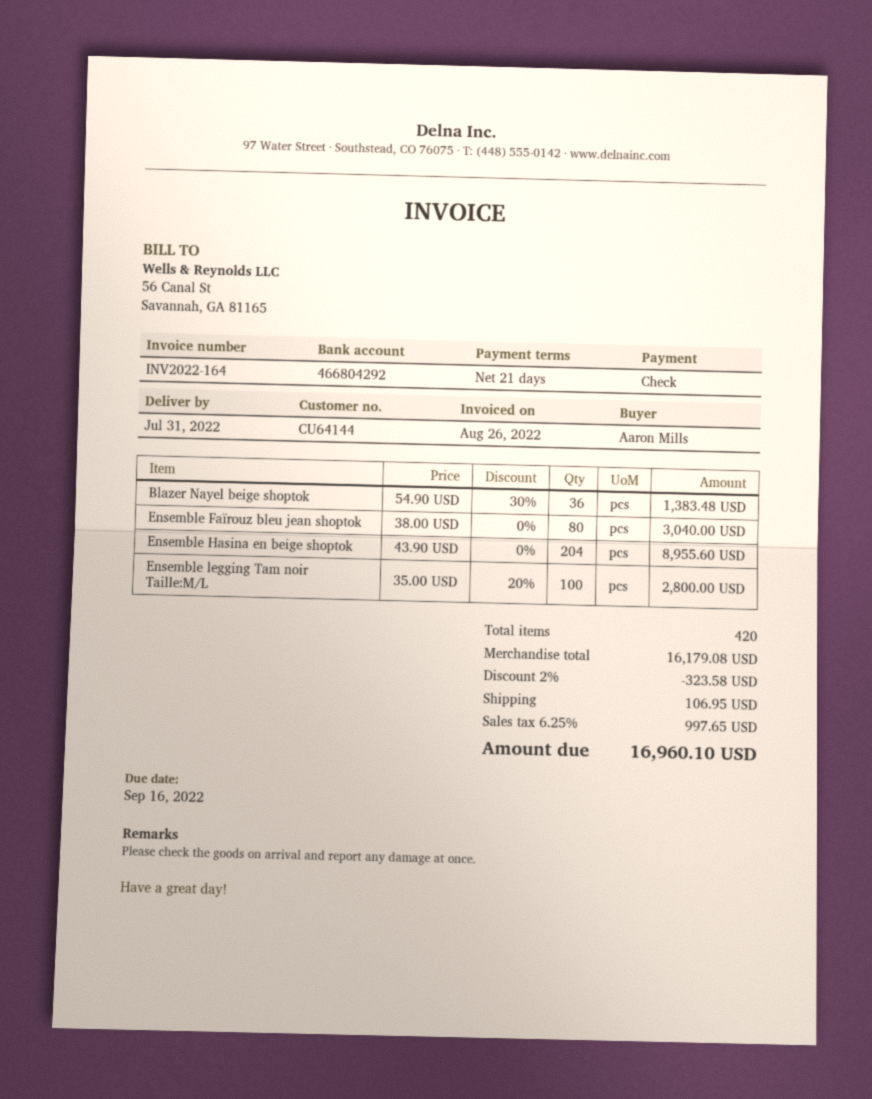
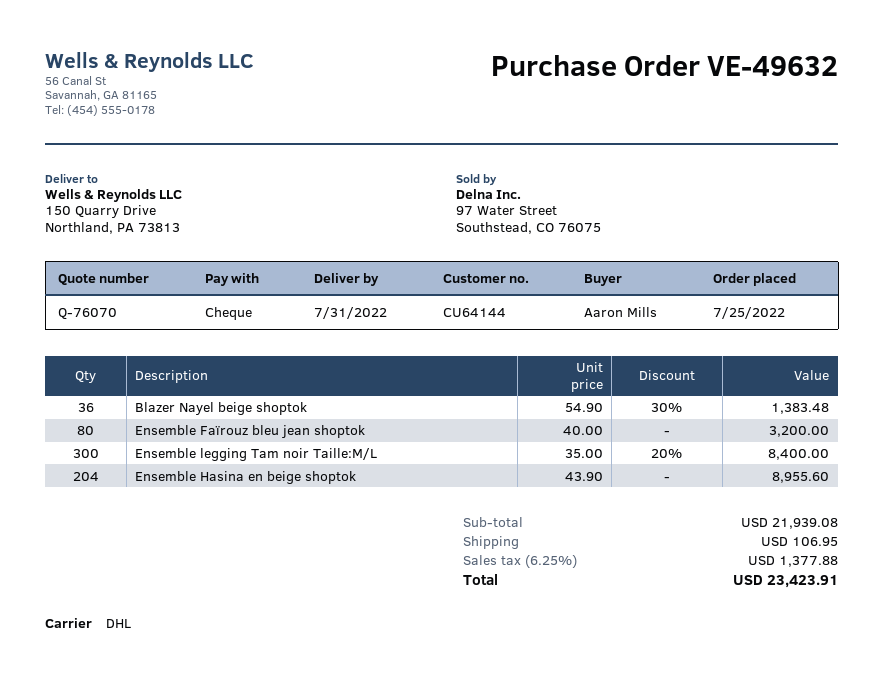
Ensemble Faïrouz bleu jean shoptok: 80 x 38.00 = 3040.00 -> 80 x 40.00 = 3200.00
Ensemble legging Tam noir Taille:M/L: 100 x 35.00 - 20% = 2800.00 -> 300 x 35.00 - 20% = 8400.00
subtotal: 16179.08 -> 21939.08
discount: 2% = 323.58 -> none
tax: 6.25% = 997.65 -> 6.25% = 1377.88
total: 16960.10 -> 23423.91

